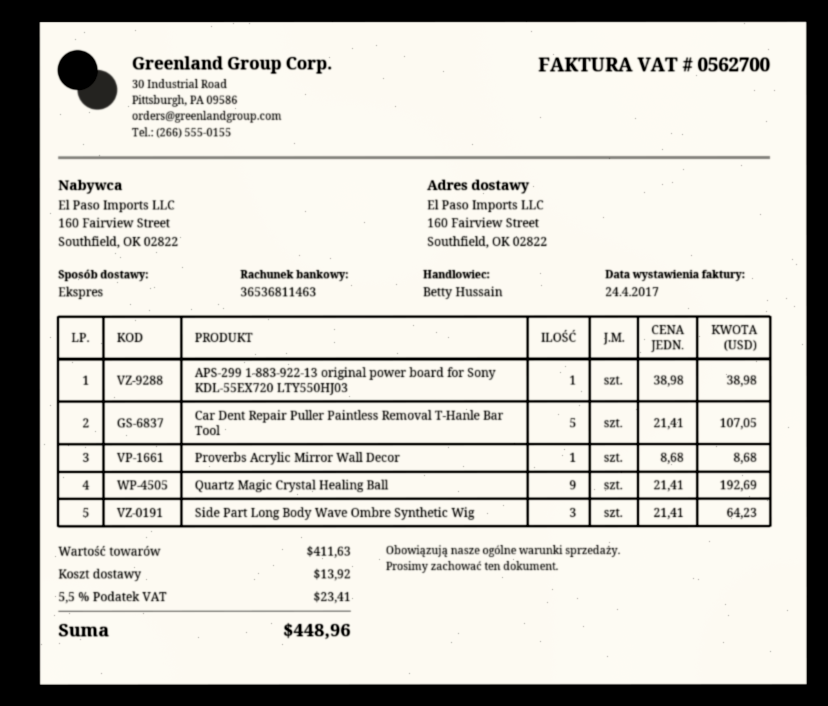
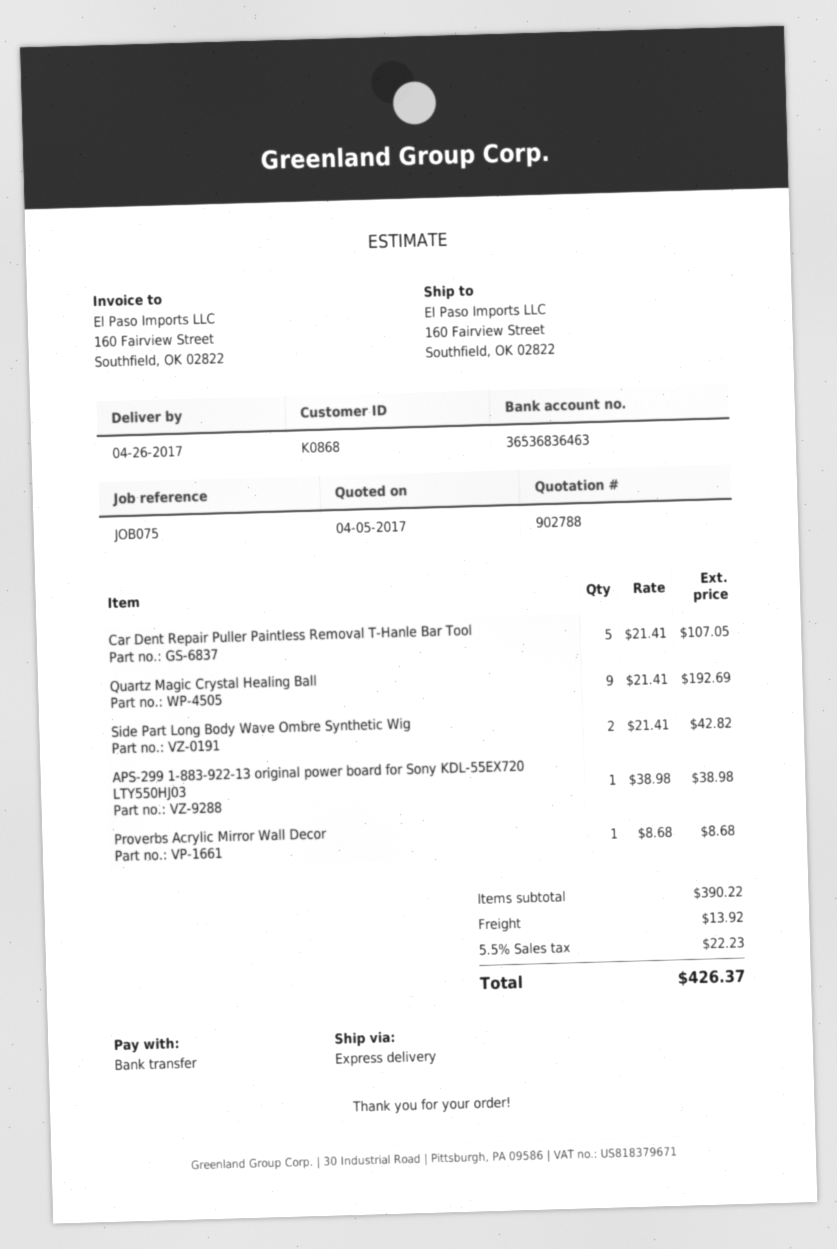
bank account: 36536811463 -> 36536836463
Side Part Long Body Wave Ombre Synthetic Wig: 3 x 21.41 = 64.23 -> 2 x 21.41 = 42.82
subtotal: 411.63 -> 390.22
tax: 5.5% = 23.41 -> 5.5% = 22.23
total: 448.96 -> 426.37

